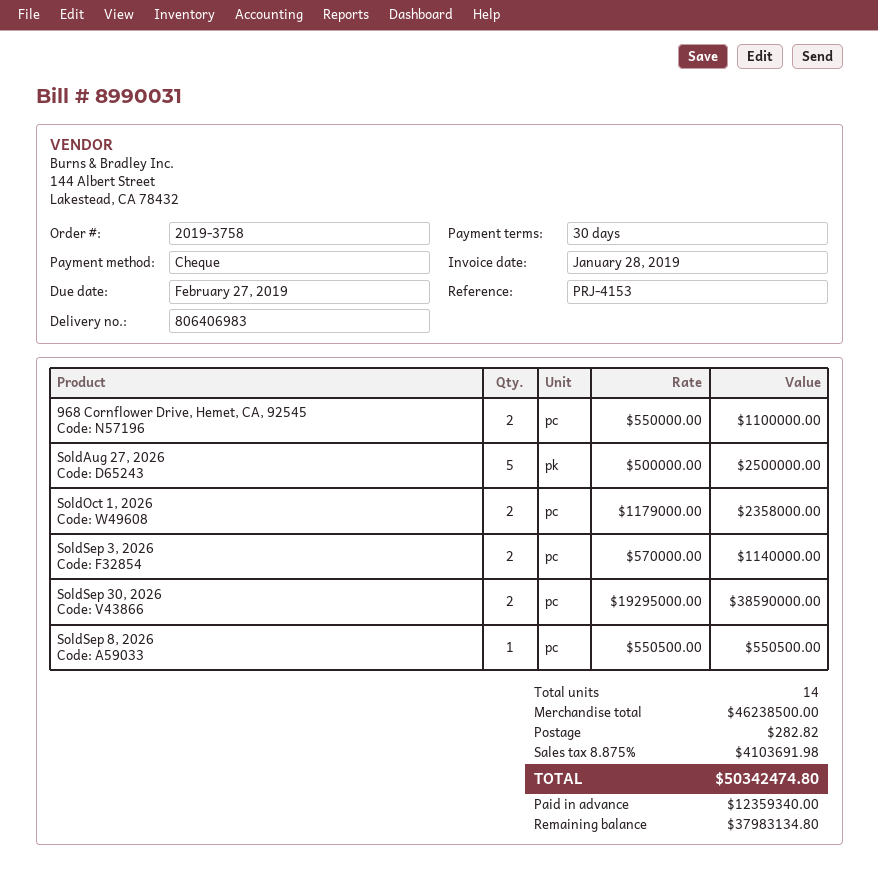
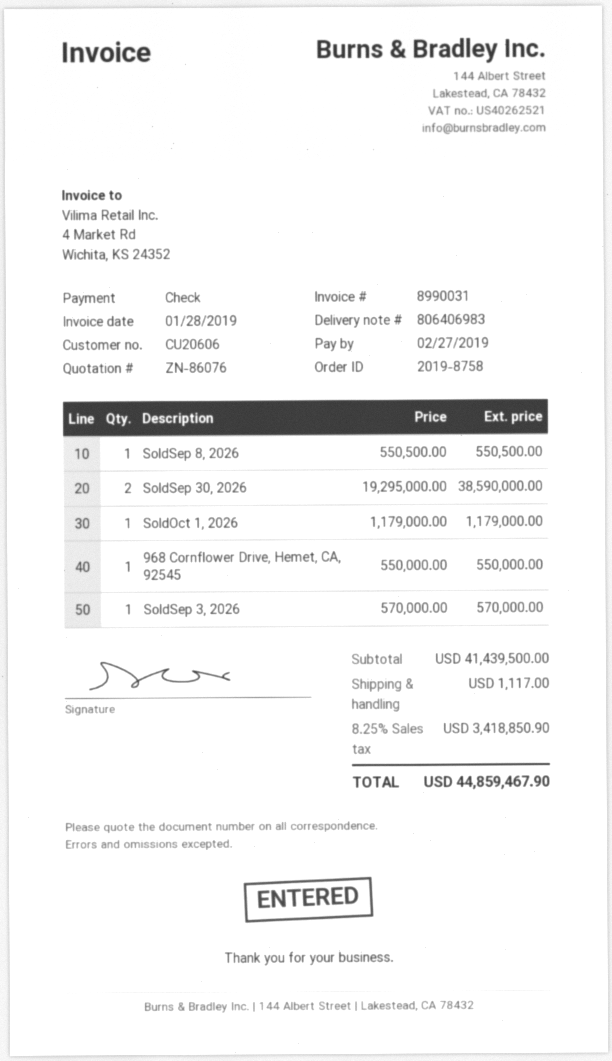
order number: 2019-3758 -> 2019-8758
968 Cornflower Drive, Hemet, CA, 92545: 2 x 550000.00 = 1100000.00 -> 1 x 550000.00 = 550000.00
SoldAug 27, 2026: 5 x 500000.00 = 2500000.00 -> none
SoldOct 1, 2026: 2 x 1179000.00 = 2358000.00 -> 1 x 1179000.00 = 1179000.00
SoldSep 3, 2026: 2 x 570000.00 = 1140000.00 -> 1 x 570000.00 = 570000.00
subtotal: 46238500.00 -> 41439500.00
shipping: 282.82 -> 1117.00
tax: 8.875% = 4103691.98 -> 8.25% = 3418850.90
total: 50342474.80 -> 44859467.90

